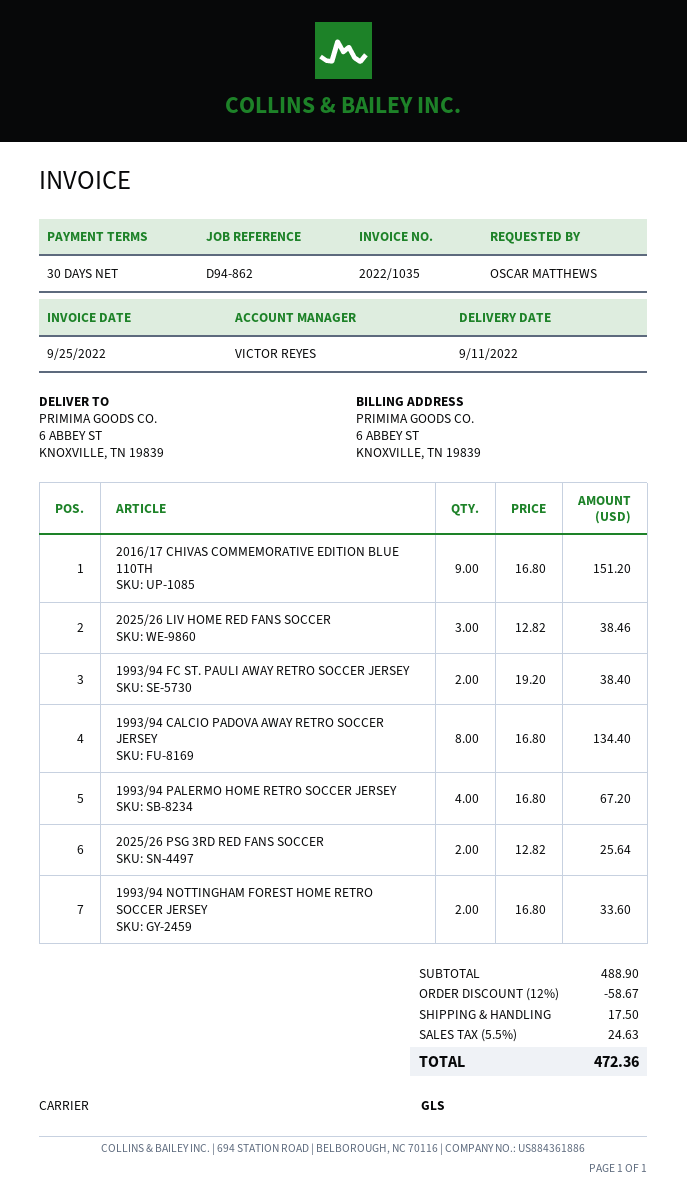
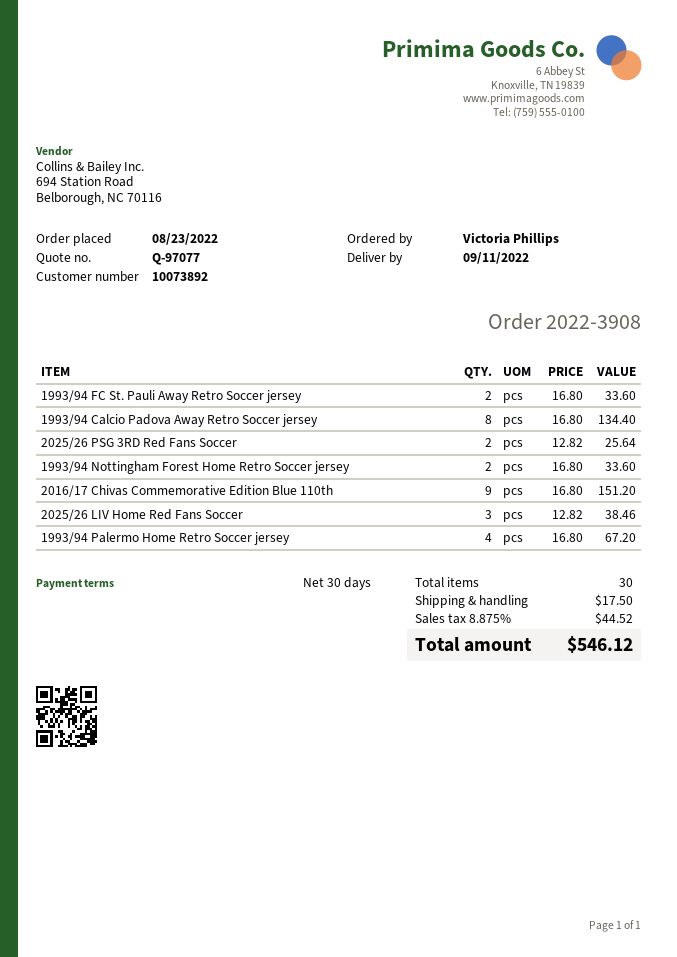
ordered by: OSCAR MATTHEWS -> Victoria Phillips
1993/94 FC ST. PAULI AWAY RETRO SOCCER JERSEY: 2 x 19.20 = 38.40 -> 2 x 16.80 = 33.60
discount: 12% = 58.67 -> none
tax: 5.5% = 24.63 -> 8.875% = 44.52
total: 472.36 -> 546.12

